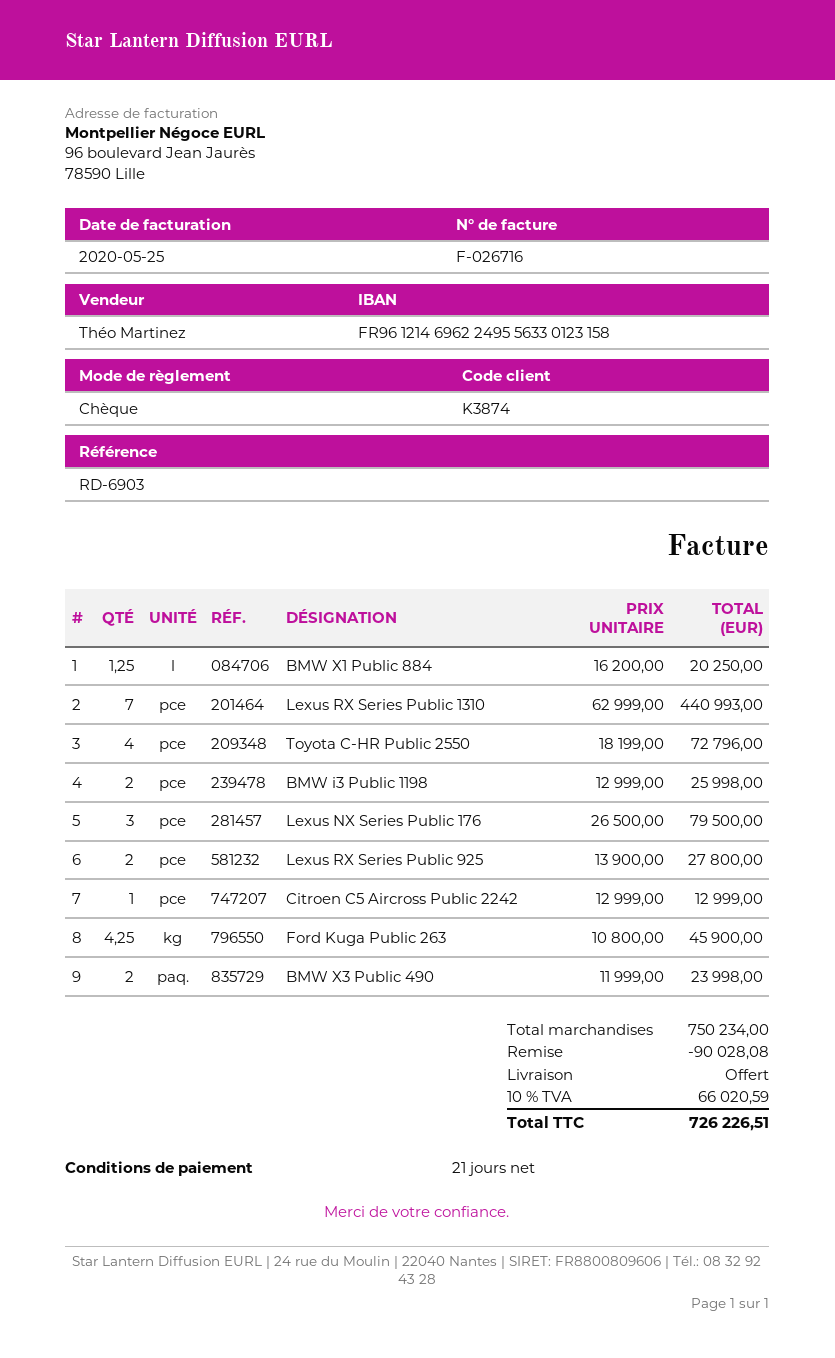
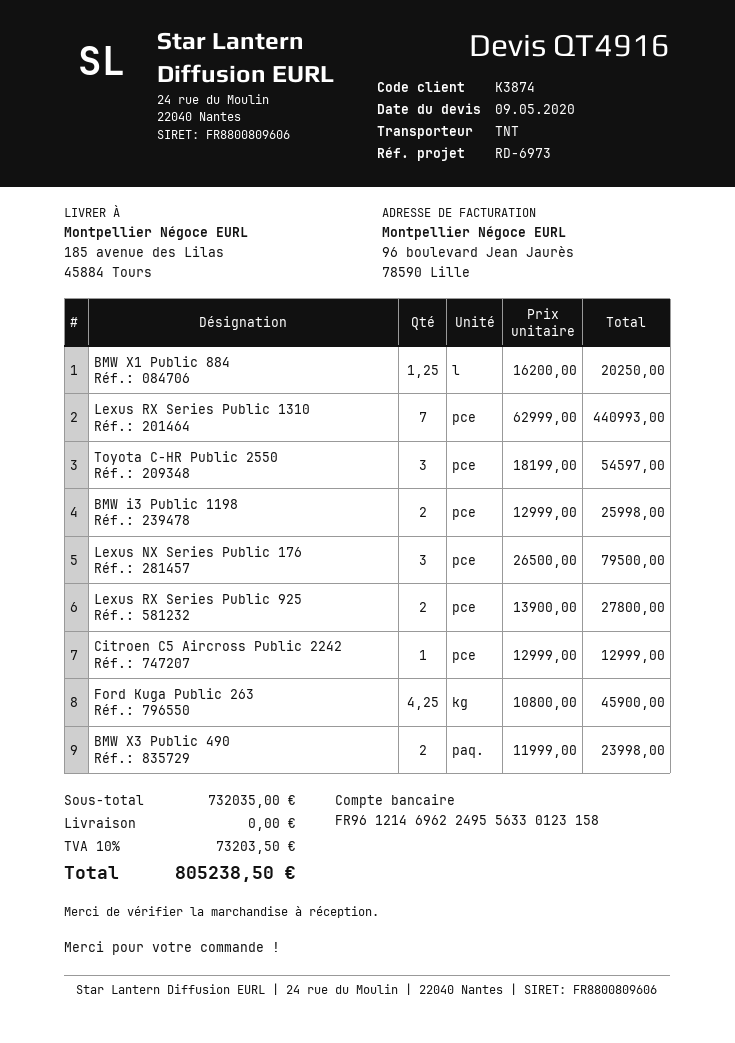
reference: RD-6903 -> RD-6973
Toyota C-HR Public 2550: 4 x 18199.00 = 72796.00 -> 3 x 18199.00 = 54597.00
subtotal: 750234.00 -> 732035.00
discount: 90028.08 -> none
tax: 10% = 66020.59 -> 10% = 73203.50
total: 726226.51 -> 805238.50

